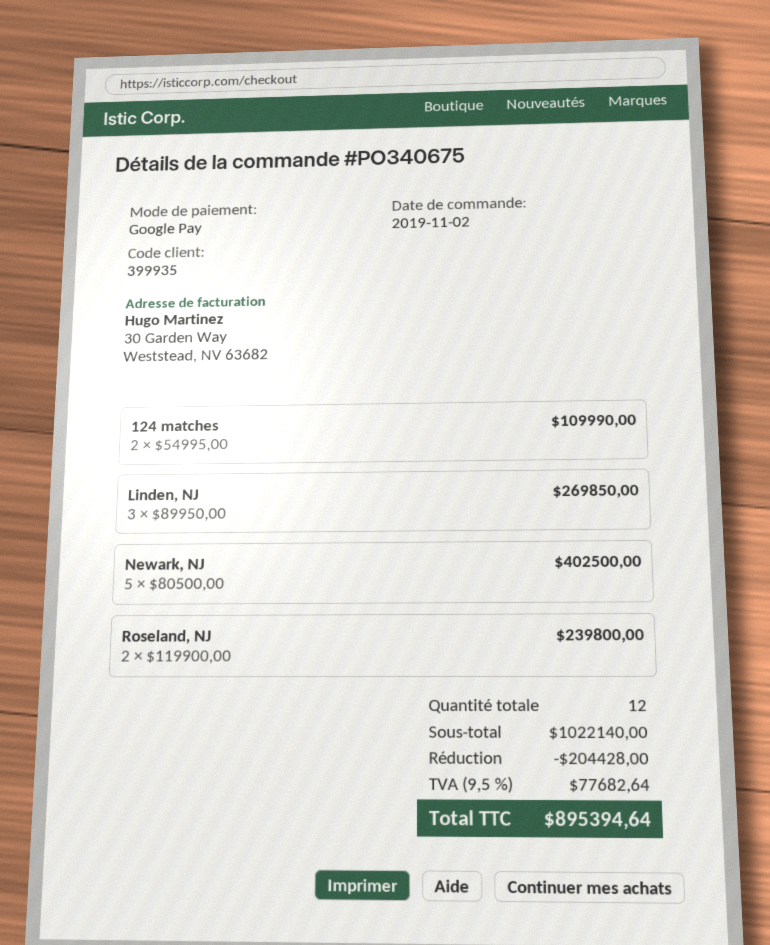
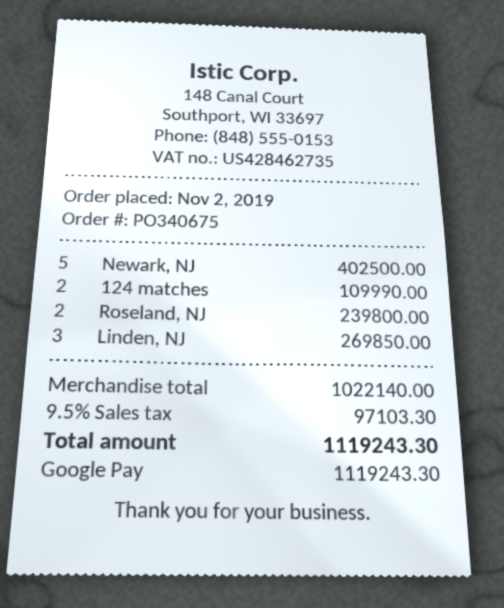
discount: 204428.00 -> none
tax: 9.5% = 77682.64 -> 9.5% = 97103.30
total: 895394.64 -> 1119243.30

